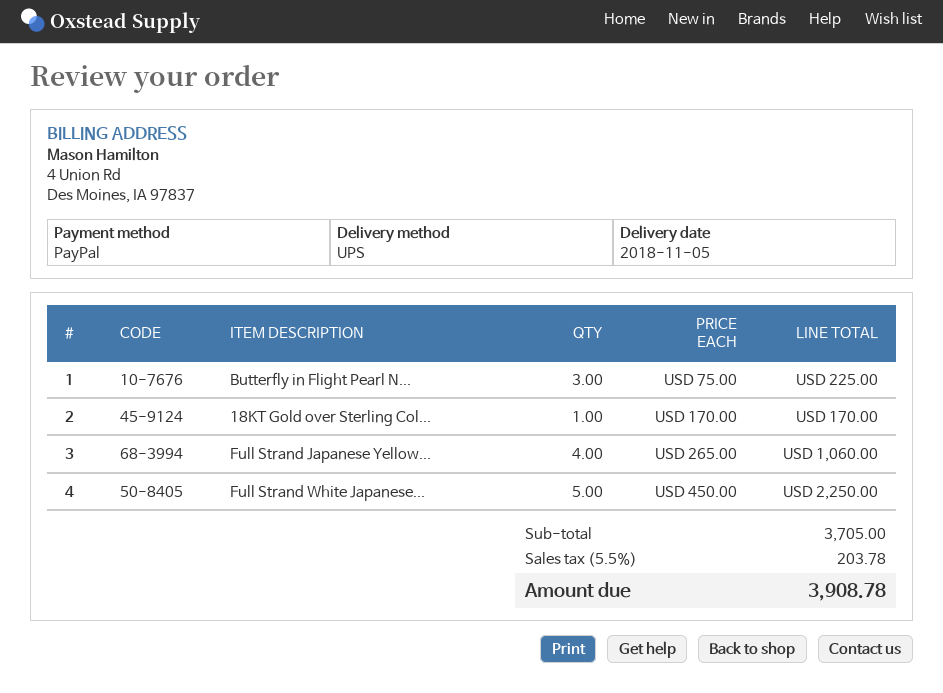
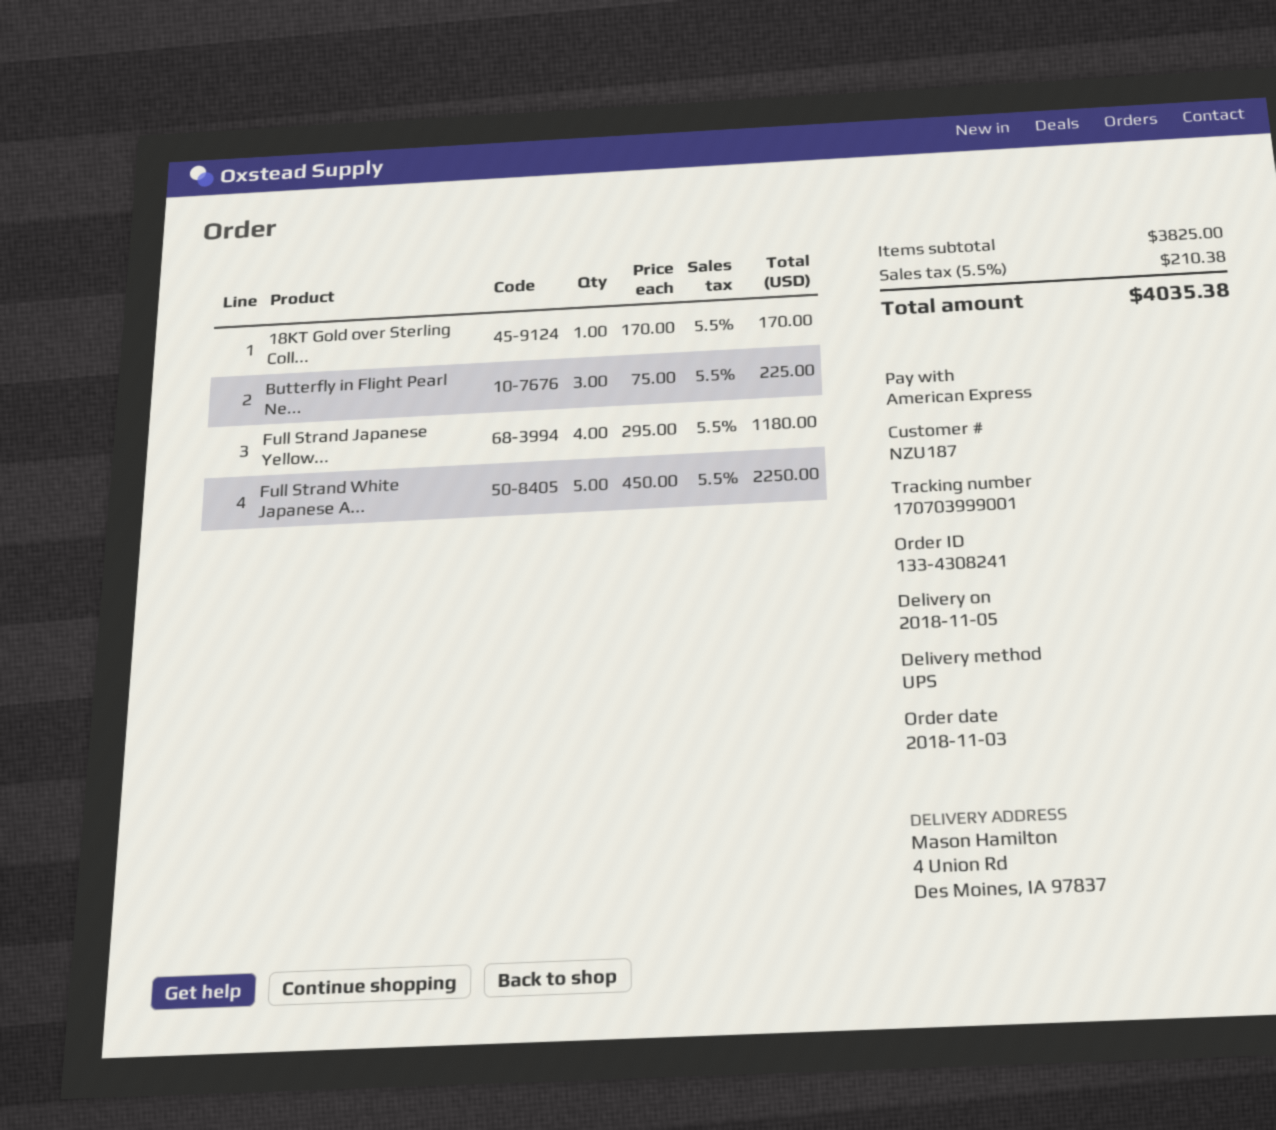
payment method: PayPal -> American Express
Full Strand Japanese Yellow...: 4 x 265.00 = 1060.00 -> 4 x 295.00 = 1180.00
subtotal: 3705.00 -> 3825.00
tax: 5.5% = 203.78 -> 5.5% = 210.38
total: 3908.78 -> 4035.38

